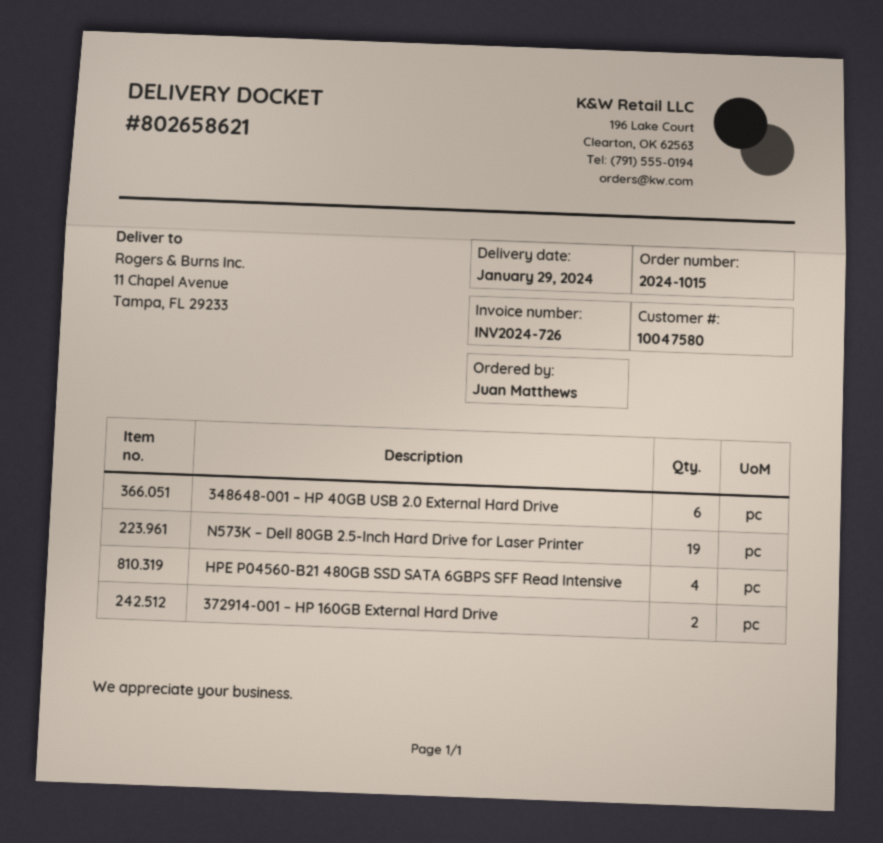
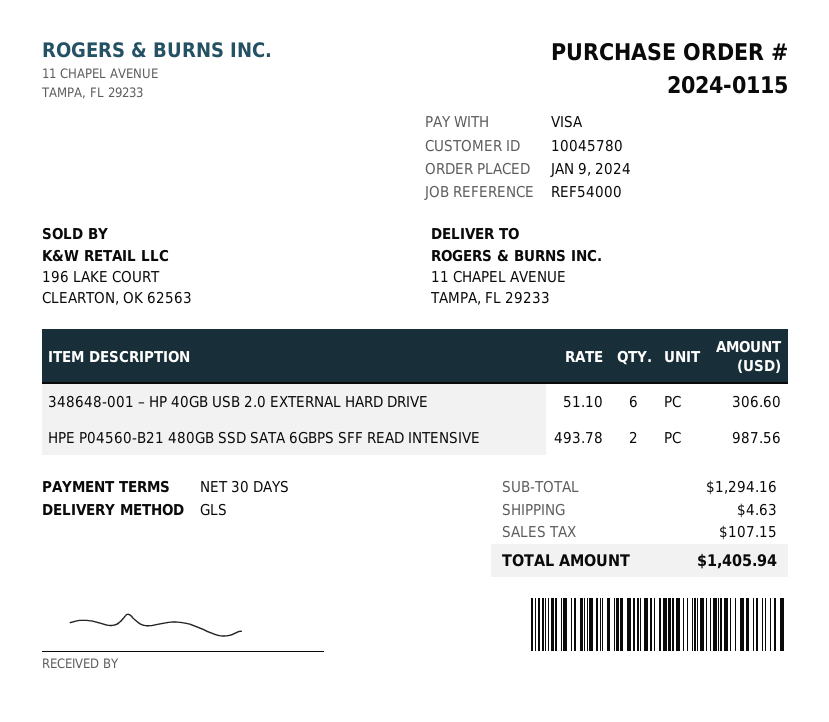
order number: 2024-1015 -> 2024-0115
customer number: 10047580 -> 10045780
N573K – Dell 80GB 2.5-Inch Hard Drive for Laser Printer: 19 -> none
HPE P04560-B21 480GB SSD SATA 6GBPS SFF Read Intensive: 4 -> 2
372914-001 – HP 160GB External Hard Drive: 2 -> none

